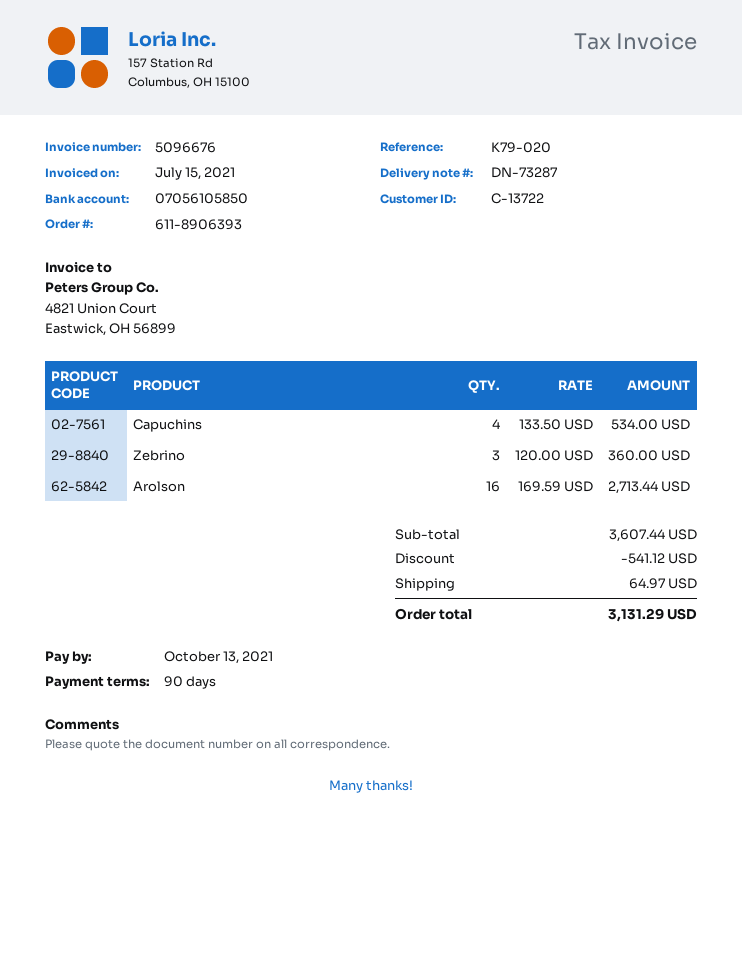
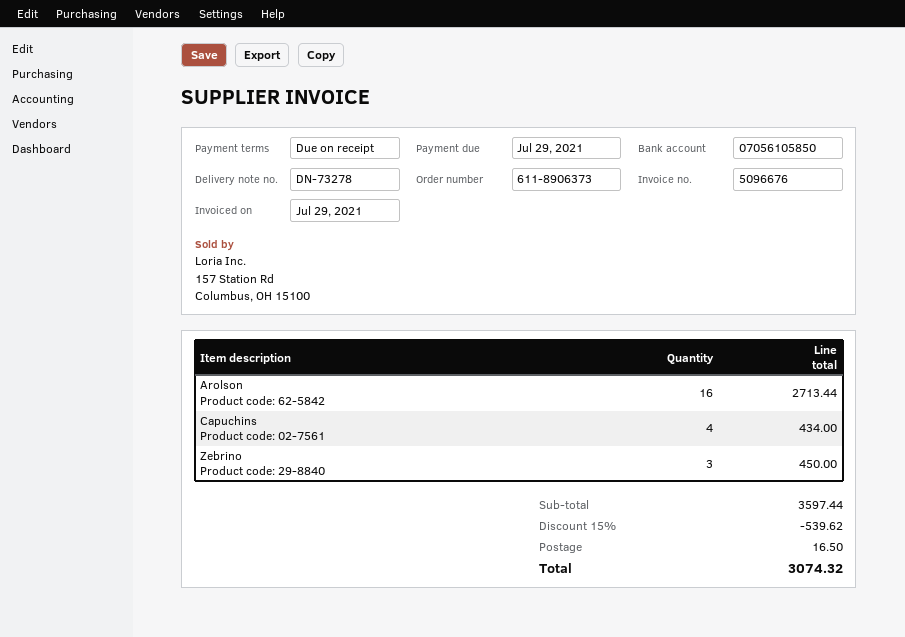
order number: 611-8906393 -> 611-8906373
delivery note number: DN-73287 -> DN-73278
invoice date: 2021-07-15 -> 2021-07-29
payment terms: 90 days -> on receipt
due date: 2021-10-13 -> 2021-07-29
Capuchins: 4 for 534.00 -> 4 for 434.00
Zebrino: 3 for 360.00 -> 3 for 450.00
subtotal: 3607.44 -> 3597.44
discount: 541.12 -> 539.62
shipping: 64.97 -> 16.50
total: 3131.29 -> 3074.32

